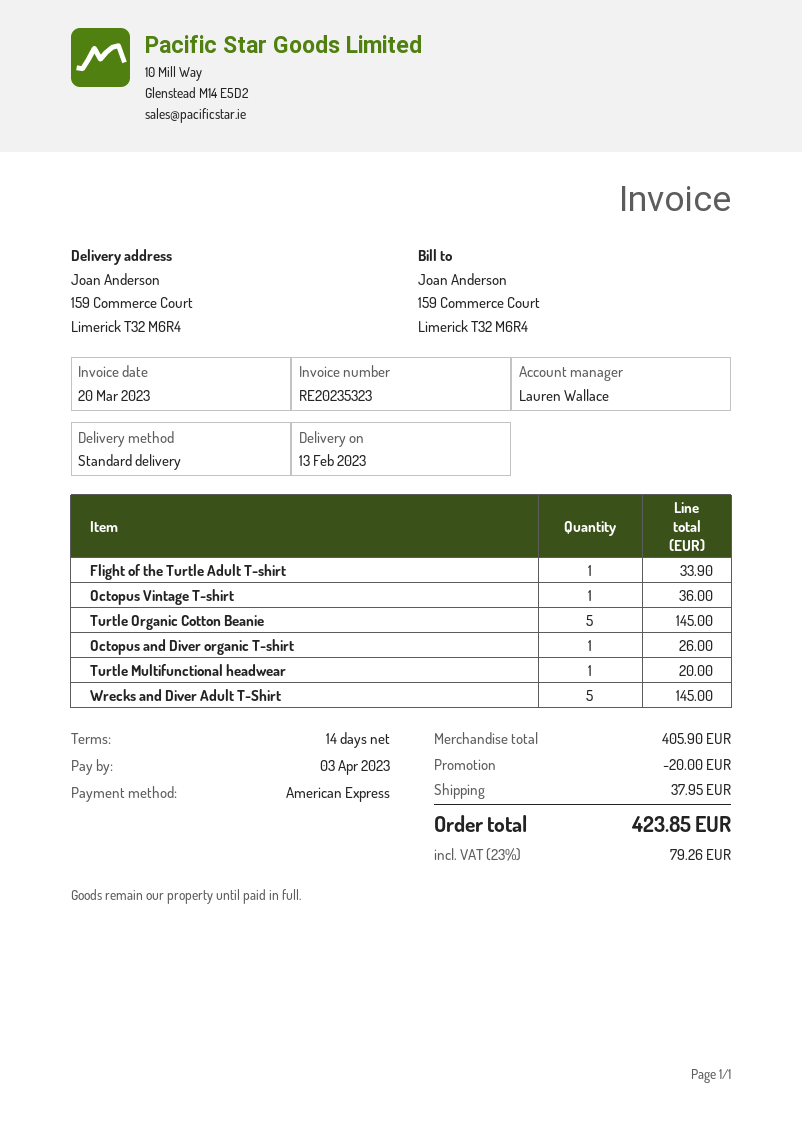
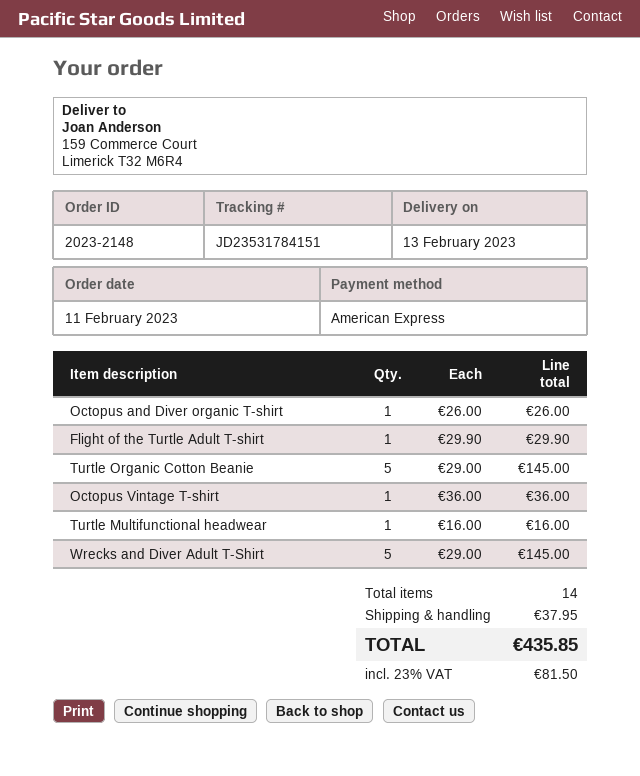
Flight of the Turtle Adult T-shirt: 1 for 33.90 -> 1 for 29.90
Turtle Multifunctional headwear: 1 for 20.00 -> 1 for 16.00
discount: 20.00 -> none
tax: 23% = 79.26 -> 23% = 81.50
total: 423.85 -> 435.85

